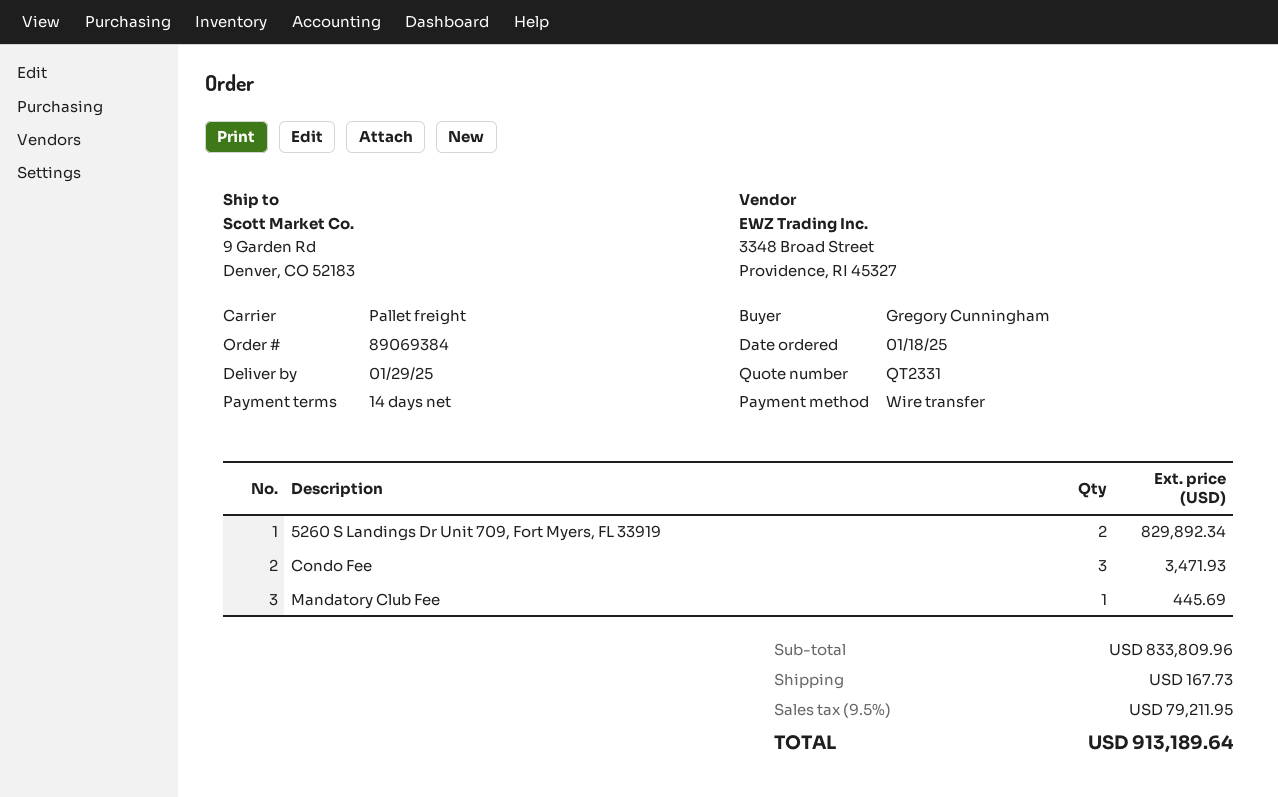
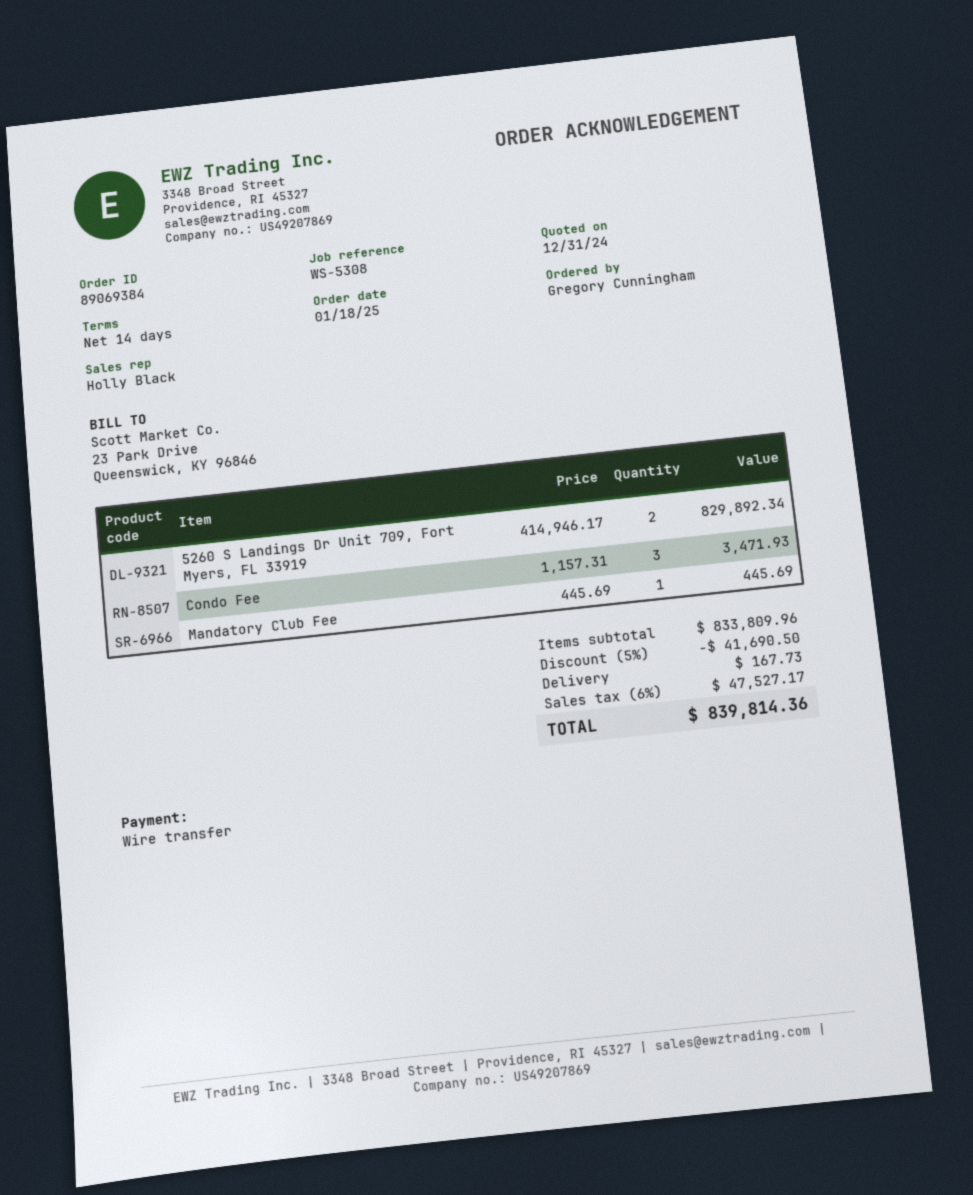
discount: none -> 5% = 41690.50
tax: 9.5% = 79211.95 -> 6% = 47527.17
total: 913189.64 -> 839814.36

